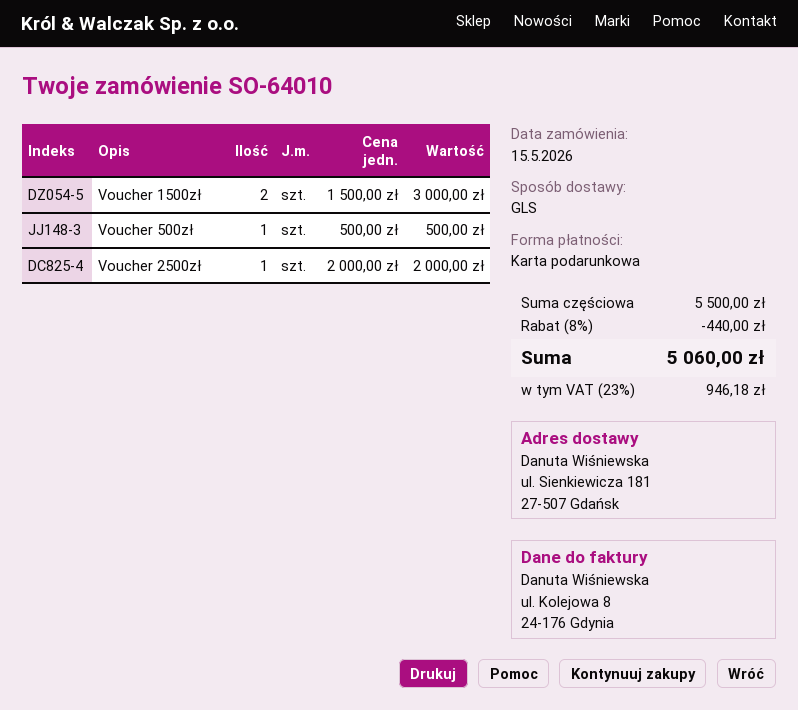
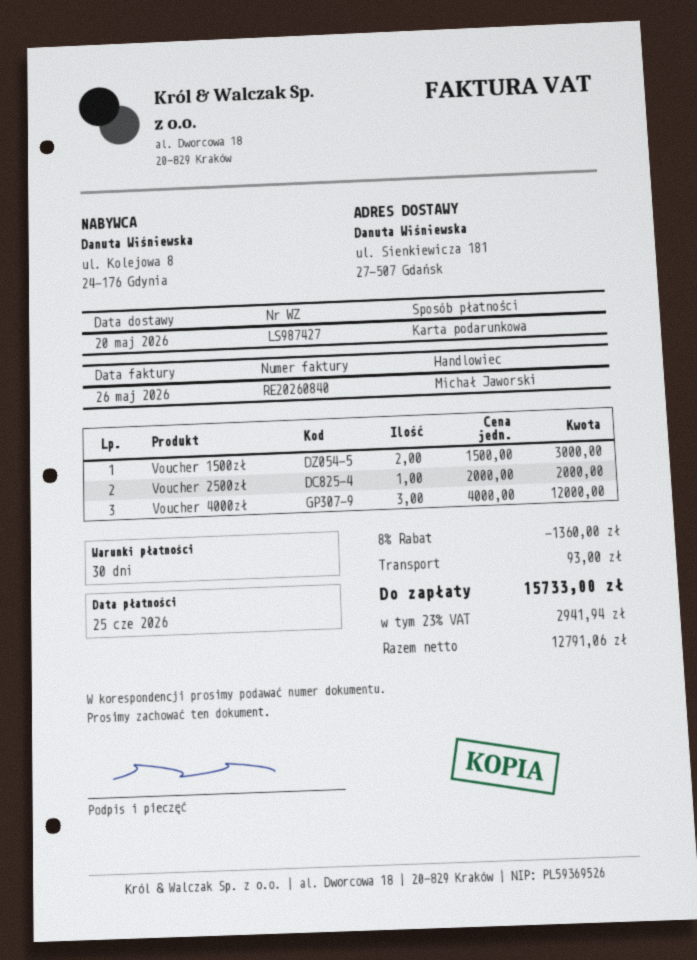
Voucher 500zł: 1 x 500.00 = 500.00 -> none
Voucher 4000zł: none -> 3 x 4000.00 = 12000.00
discount: 8% = 440.00 -> 8% = 1360.00
shipping: none -> 93.00
tax: 23% = 946.18 -> 23% = 2941.94
total: 5060.00 -> 15733.00

